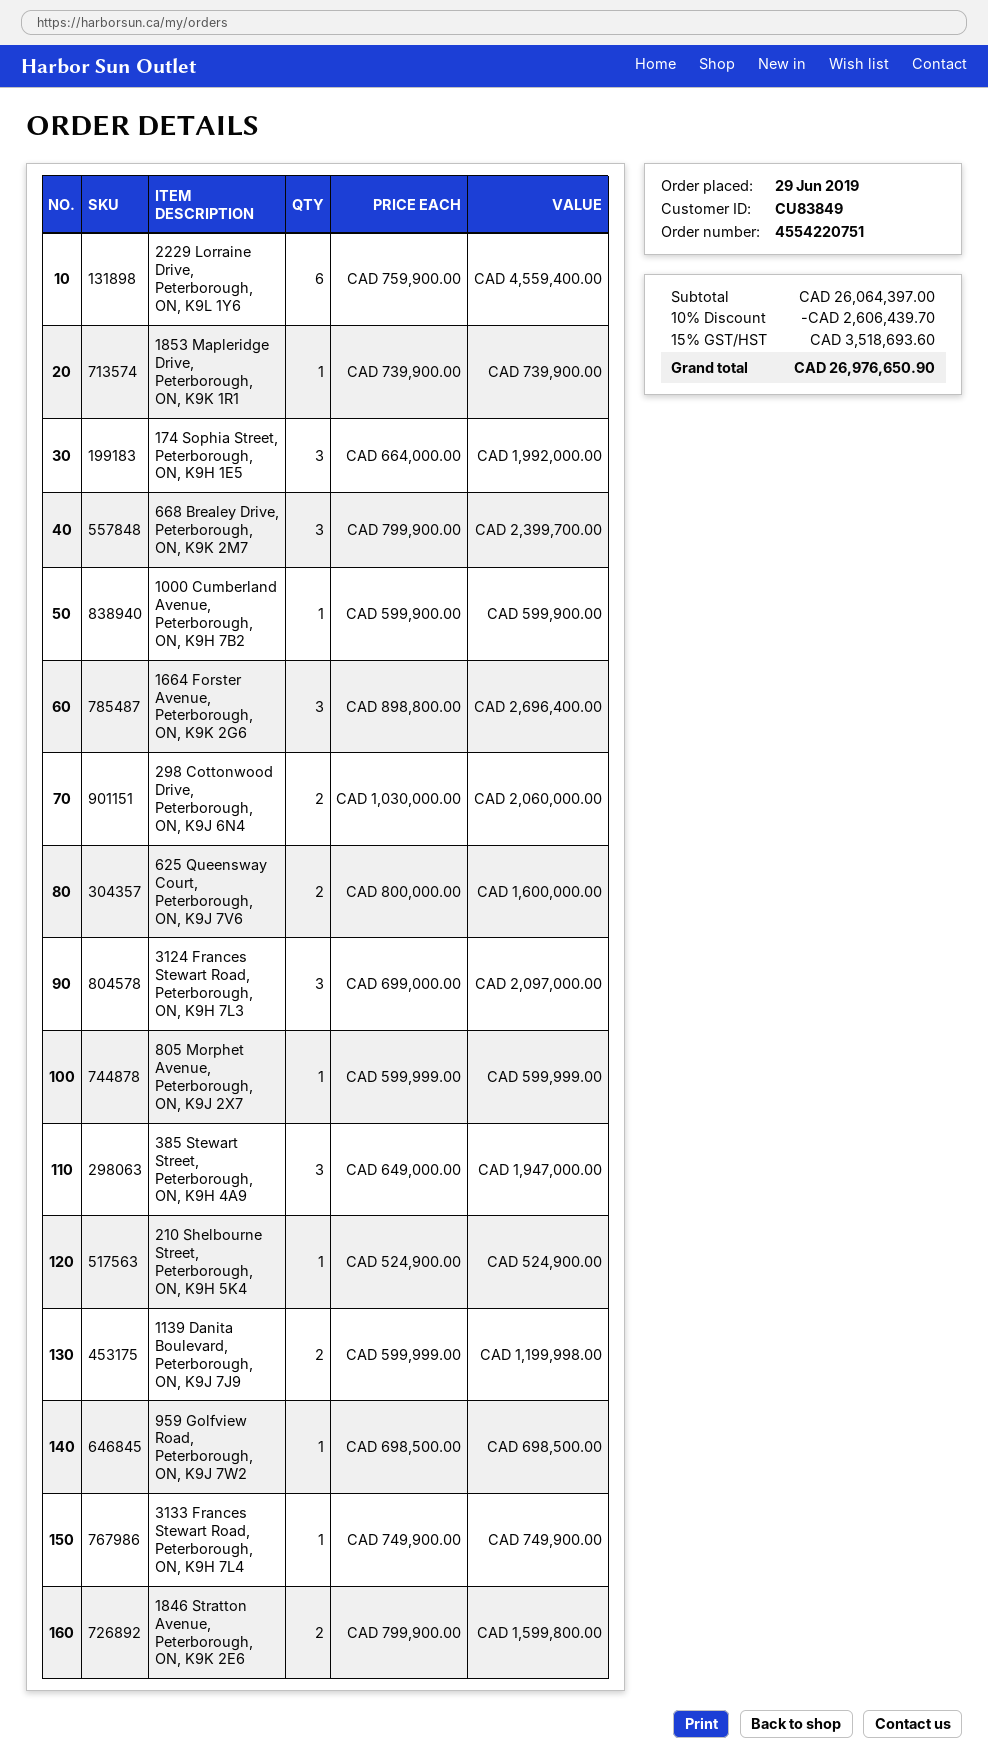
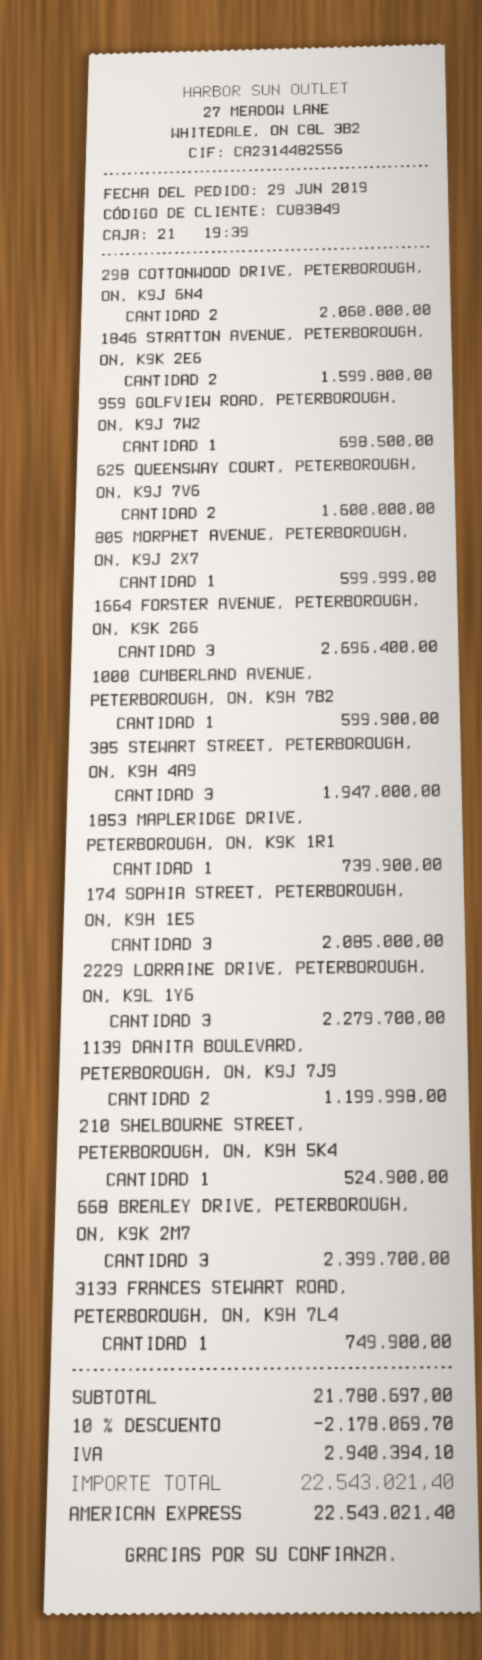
2229 Lorraine Drive, Peterborough, ON, K9L 1Y6: 6 for 4559400.00 -> 3 for 2279700.00
174 Sophia Street, Peterborough, ON, K9H 1E5: 3 for 1992000.00 -> 3 for 2085000.00
3124 Frances Stewart Road, Peterborough, ON, K9H 7L3: 3 for 2097000.00 -> none
subtotal: 26064397.00 -> 21780697.00
discount: 10% = 2606439.70 -> 10% = 2178069.70
tax: 3518693.60 -> 2940394.10
total: 26976650.90 -> 22543021.40

